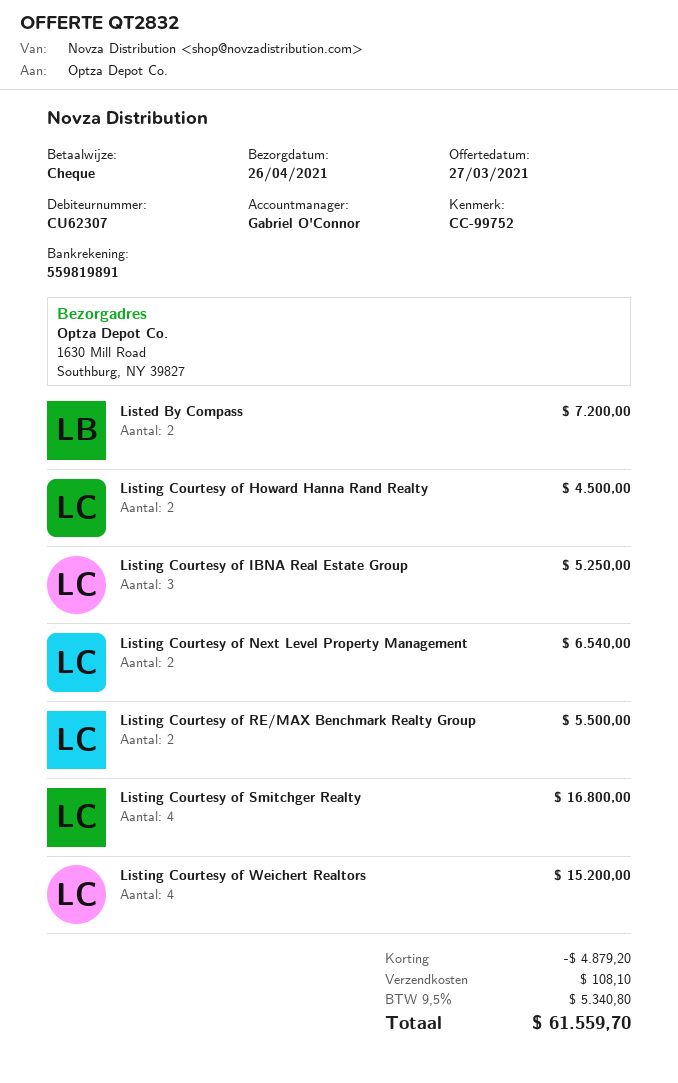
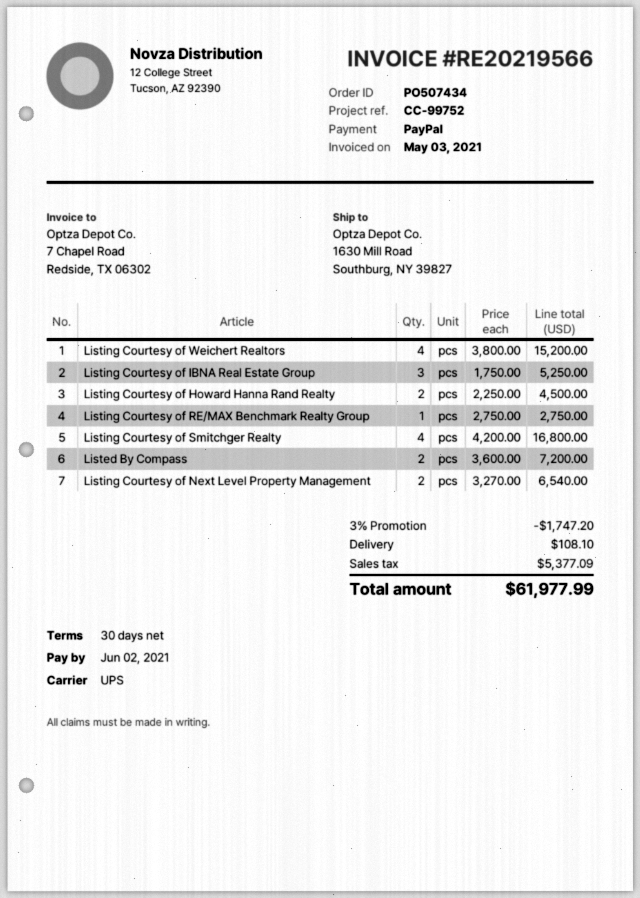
payment method: cheque -> PayPal
Listing Courtesy of RE/MAX Benchmark Realty Group: 2 for 5500.00 -> 1 for 2750.00
discount: 4879.20 -> 1747.20
tax: 5340.80 -> 5377.09
total: 61559.70 -> 61977.99

